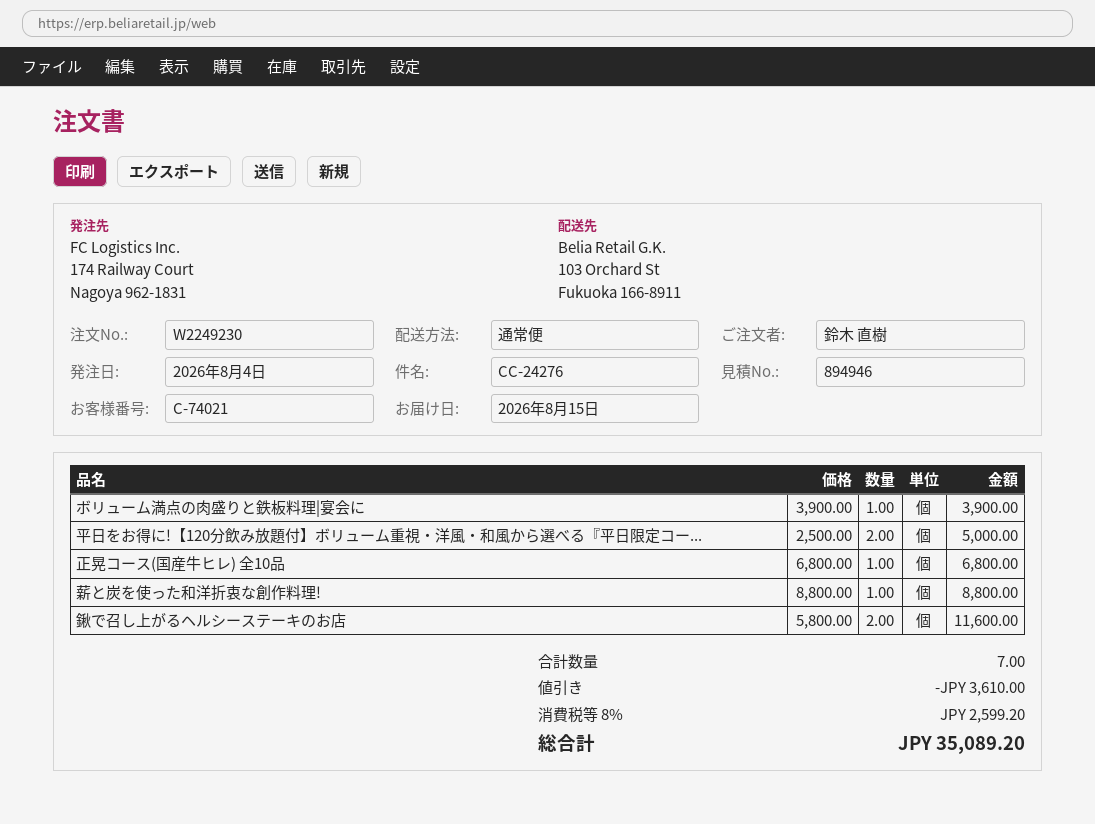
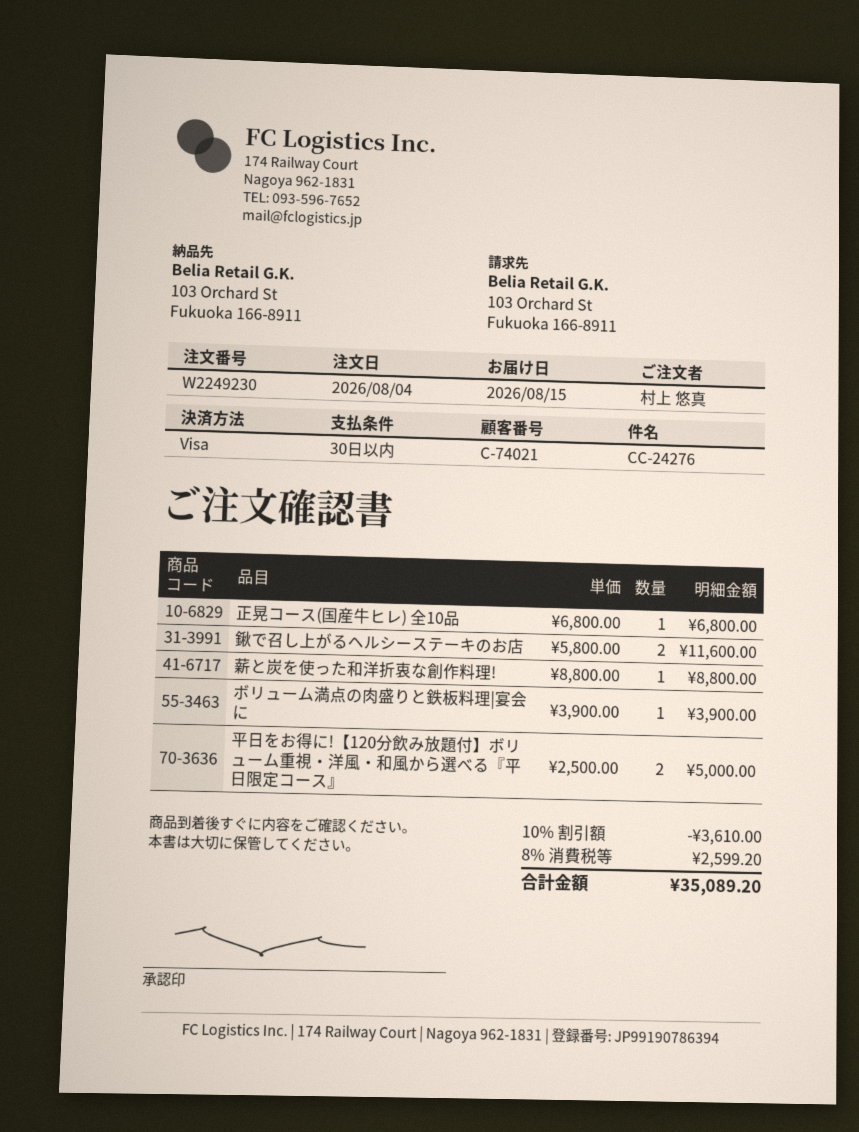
ordered by: 鈴木 直樹 -> 村上 悠真

